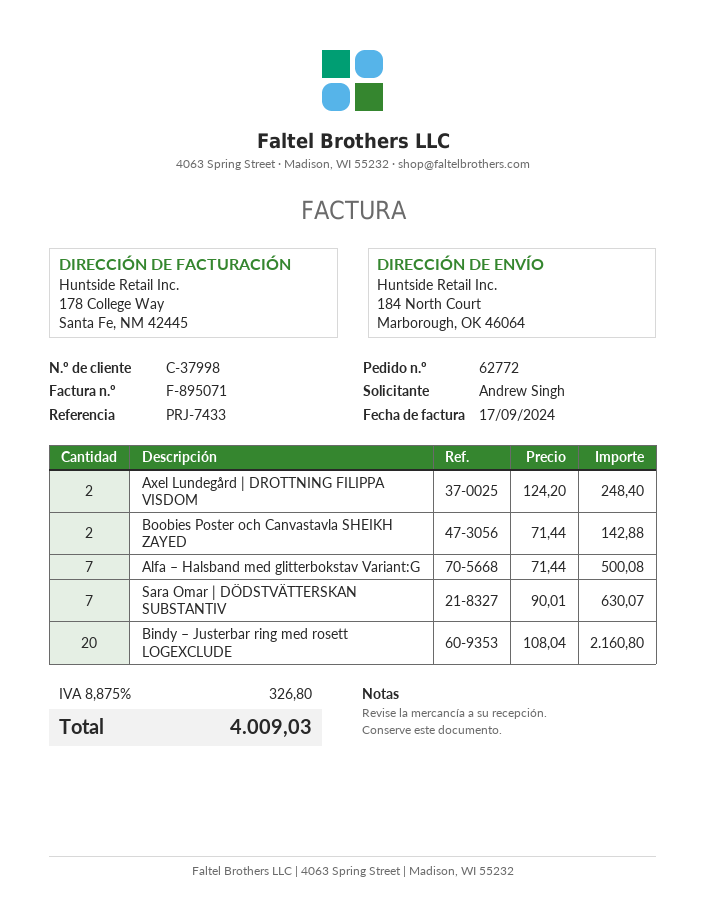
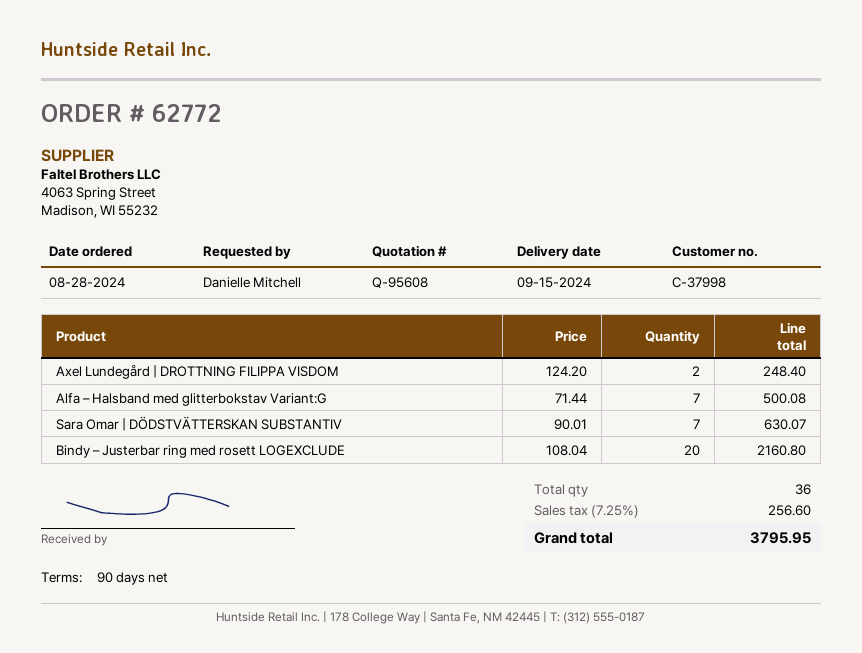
ordered by: Andrew Singh -> Danielle Mitchell
Boobies Poster och Canvastavla SHEIKH ZAYED: 2 x 71.44 = 142.88 -> none
tax: 8.875% = 326.80 -> 7.25% = 256.60
total: 4009.03 -> 3795.95

